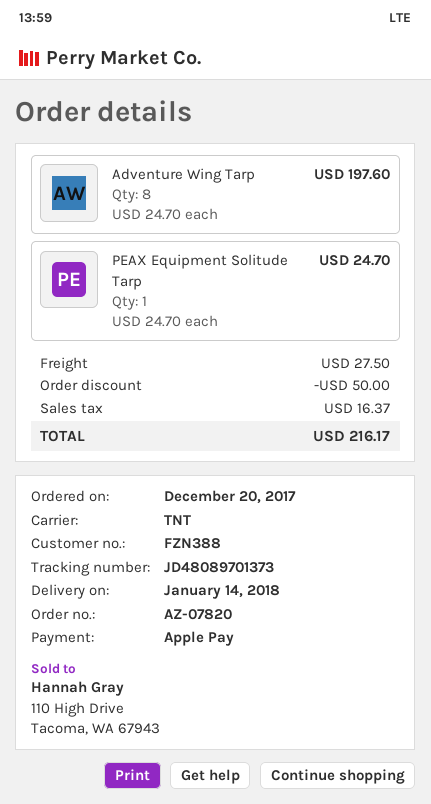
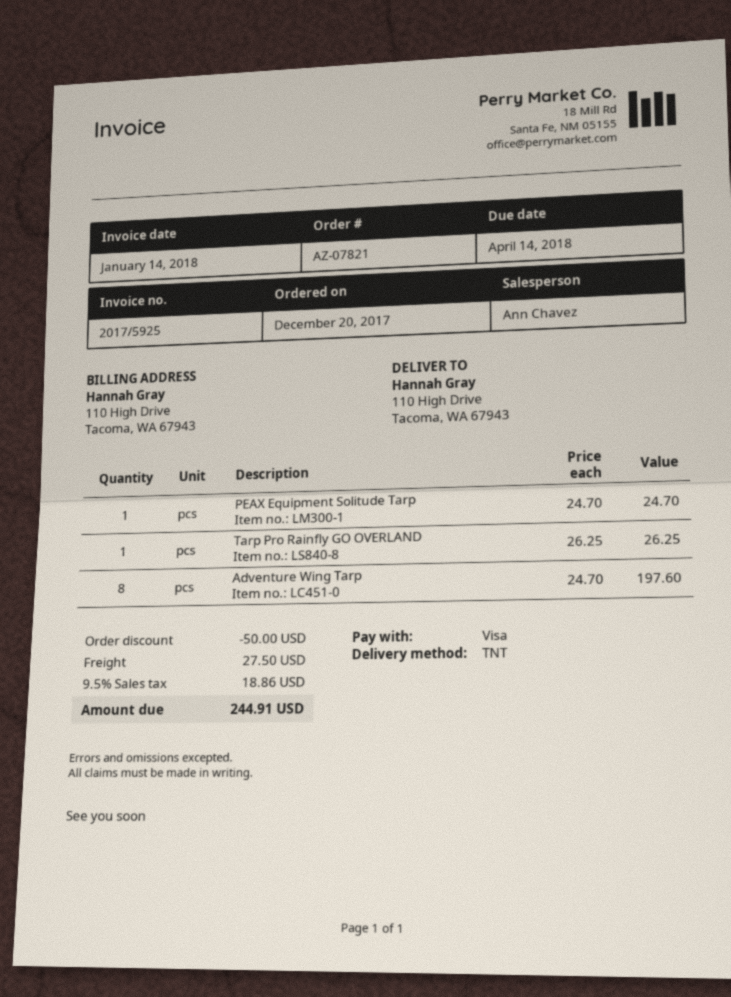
order number: AZ-07820 -> AZ-07821
payment method: Apple Pay -> Visa
Tarp Pro Rainfly GO OVERLAND: none -> 1 x 26.25 = 26.25
tax: 16.37 -> 18.86
total: 216.17 -> 244.91

